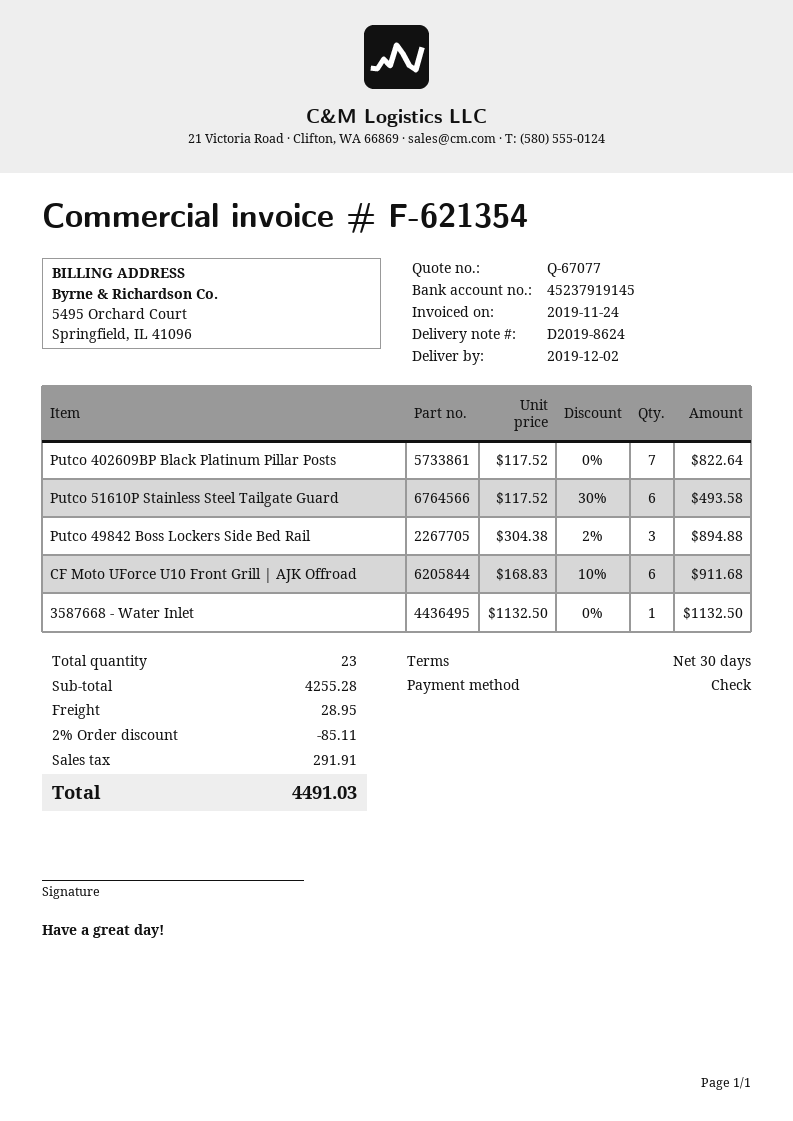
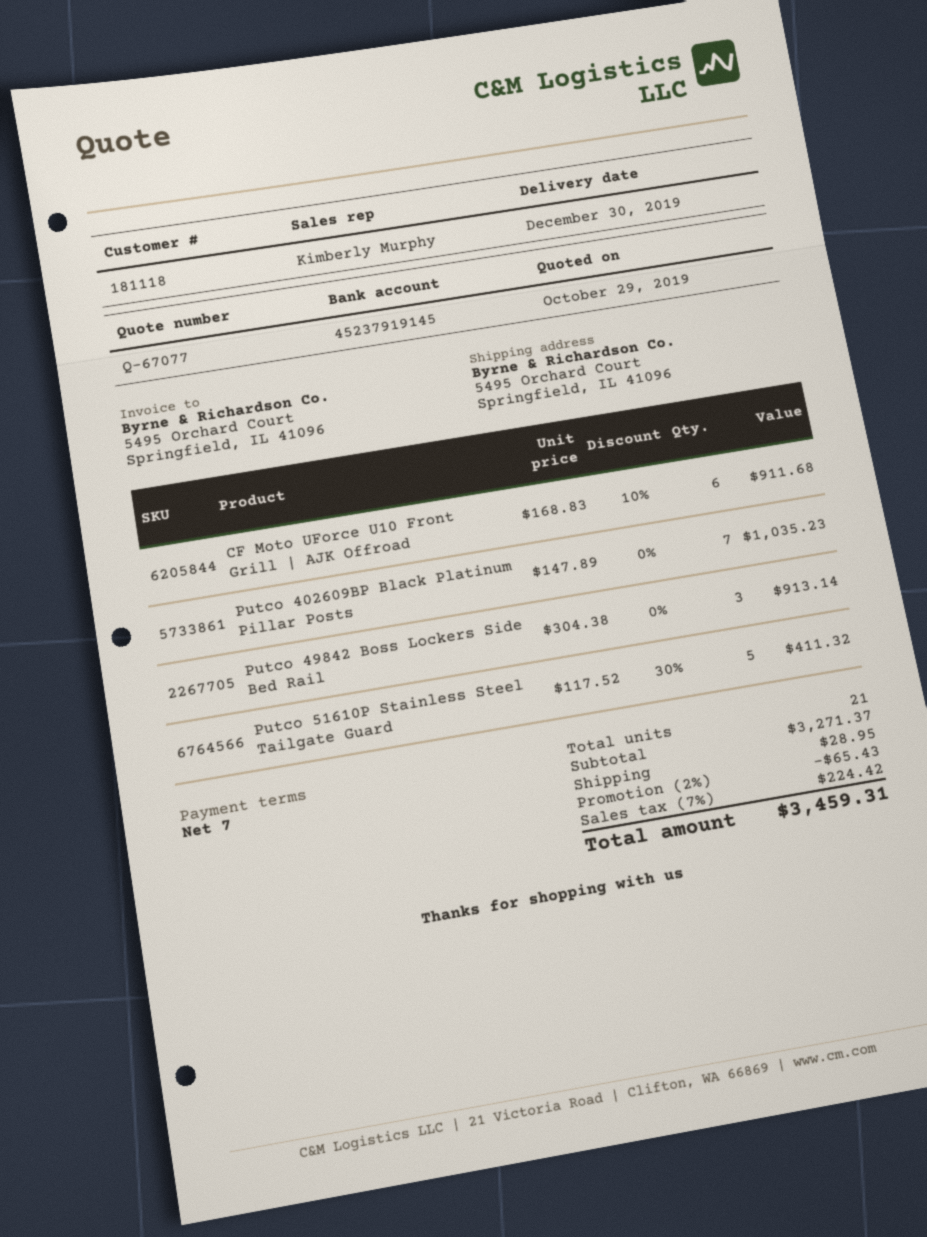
delivery date: 2019-12-02 -> 2019-12-30
payment terms: 30 days -> 7 days
Putco 402609BP Black Platinum Pillar Posts: 7 x 117.52 = 822.64 -> 7 x 147.89 = 1035.23
Putco 51610P Stainless Steel Tailgate Guard: 6 x 117.52 - 30% = 493.58 -> 5 x 117.52 - 30% = 411.32
Putco 49842 Boss Lockers Side Bed Rail: 3 x 304.38 - 2% = 894.88 -> 3 x 304.38 = 913.14
3587668 - Water Inlet: 1 x 1132.50 = 1132.50 -> none
total quantity: 23 -> 21
subtotal: 4255.28 -> 3271.37
discount: 2% = 85.11 -> 2% = 65.43
tax: 291.91 -> 224.42
total: 4491.03 -> 3459.31

